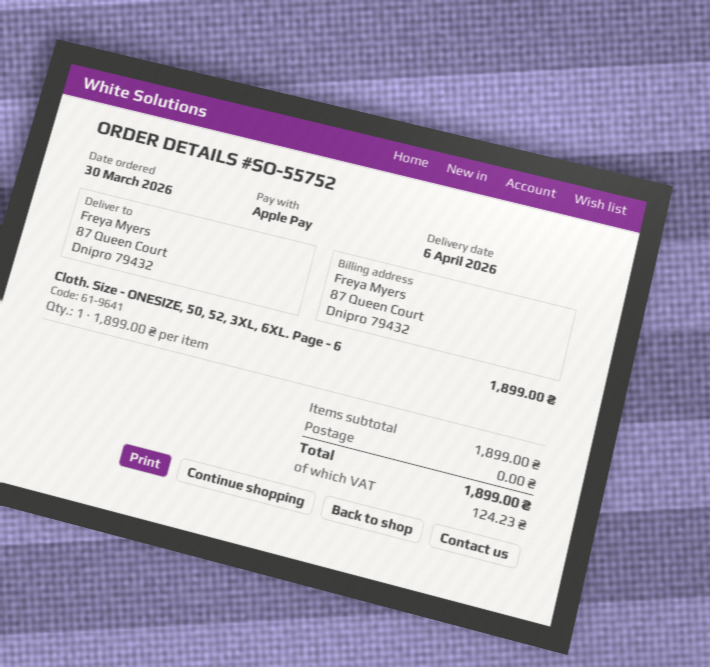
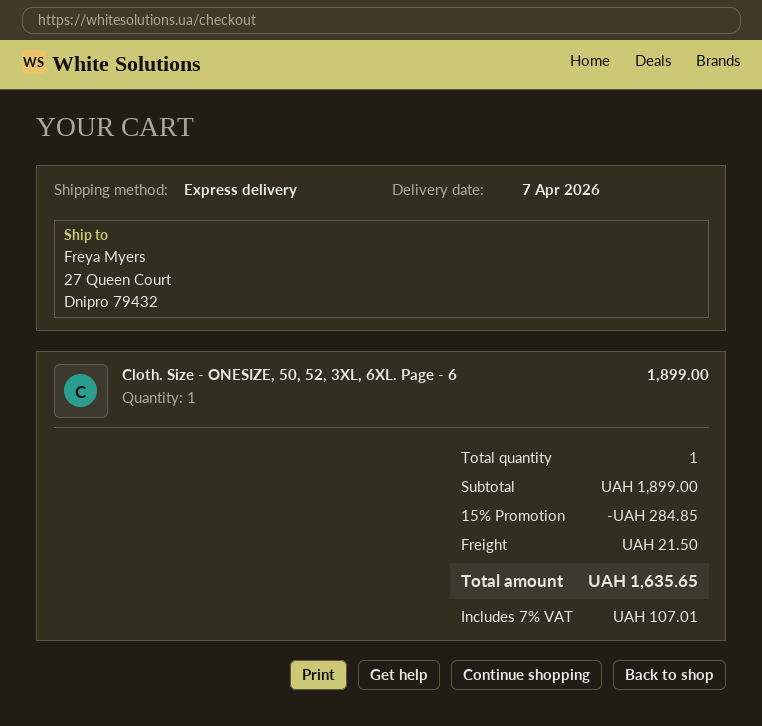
delivery date: 2026-04-06 -> 2026-04-07
ship to: 87 Queen Court, Dnipro 79432 -> 27 Queen Court, Dnipro 79432
discount: none -> 15% = 284.85
shipping: 0.00 -> 21.50
tax: 124.23 -> 107.01
total: 1899.00 -> 1635.65

